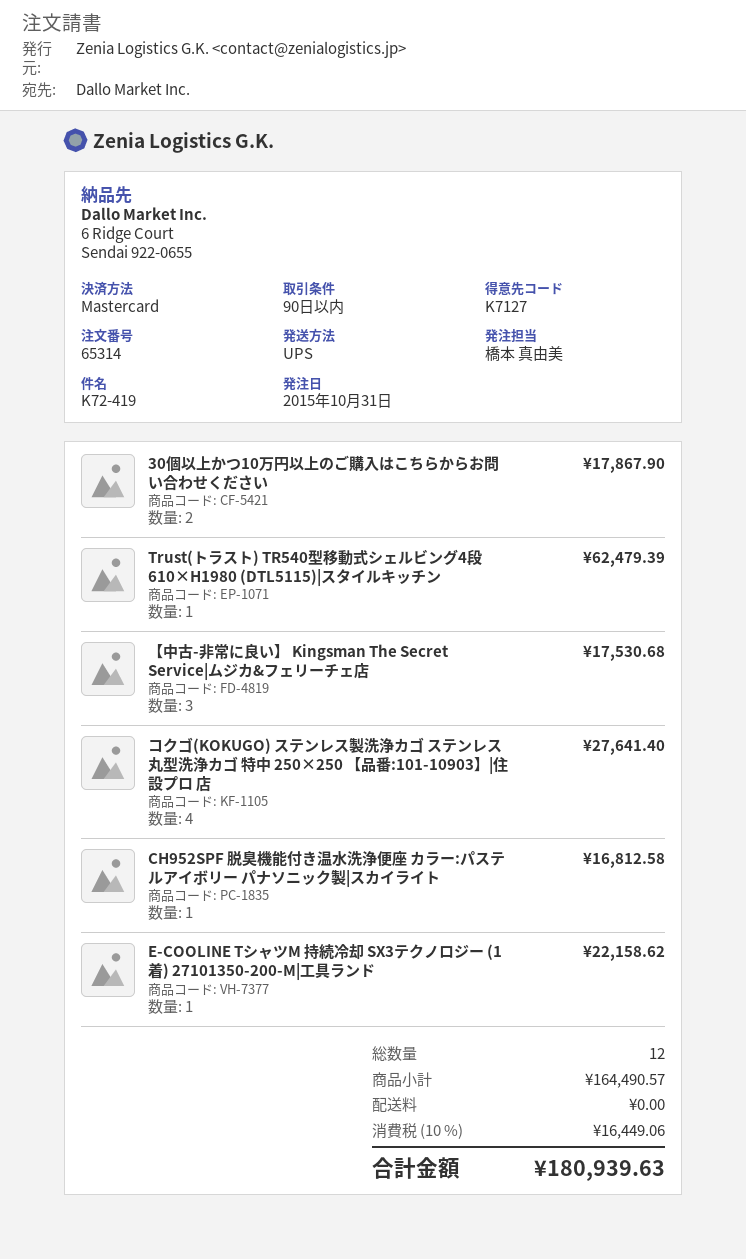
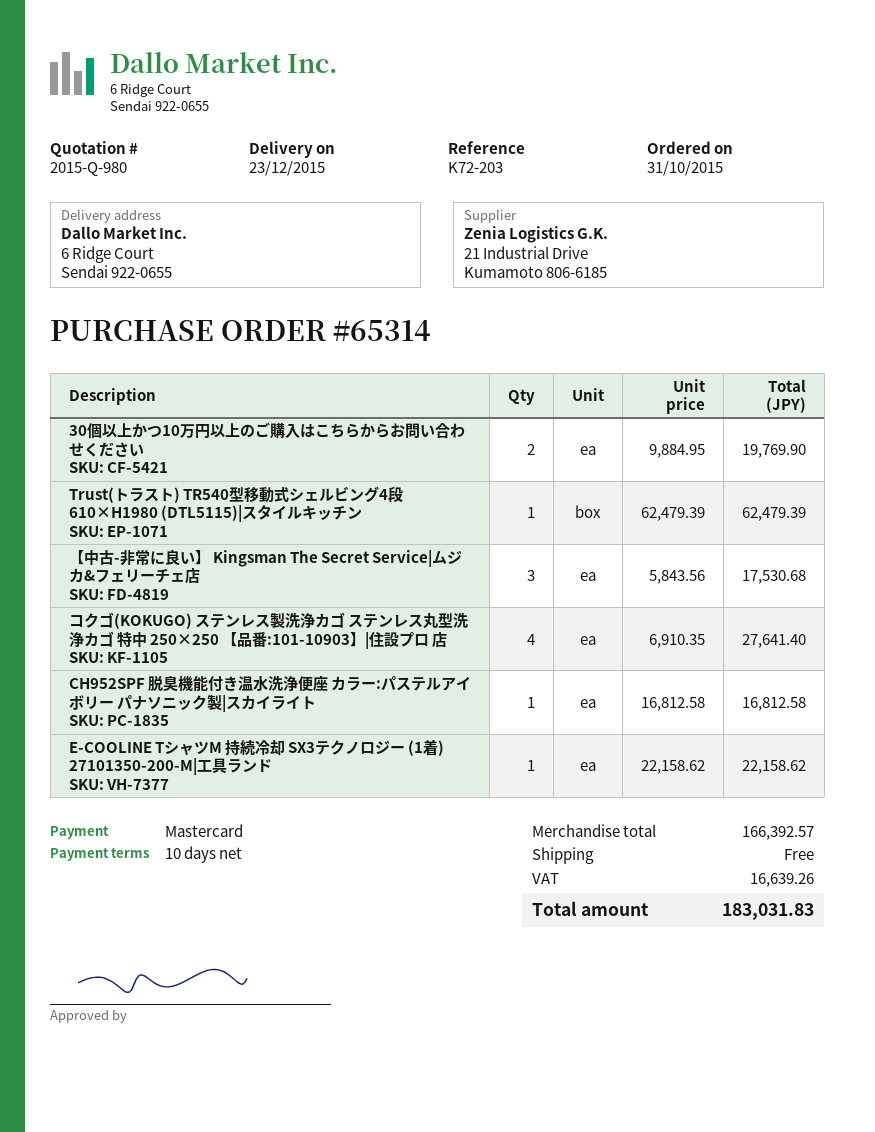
payment terms: 90 days -> 10 days
reference: K72-419 -> K72-203
30個以上かつ10万円以上のご購入はこちらからお問い合わせください: 2 for 17867.90 -> 2 for 19769.90
subtotal: 164490.57 -> 166392.57
tax: 16449.06 -> 16639.26
total: 180939.63 -> 183031.83

